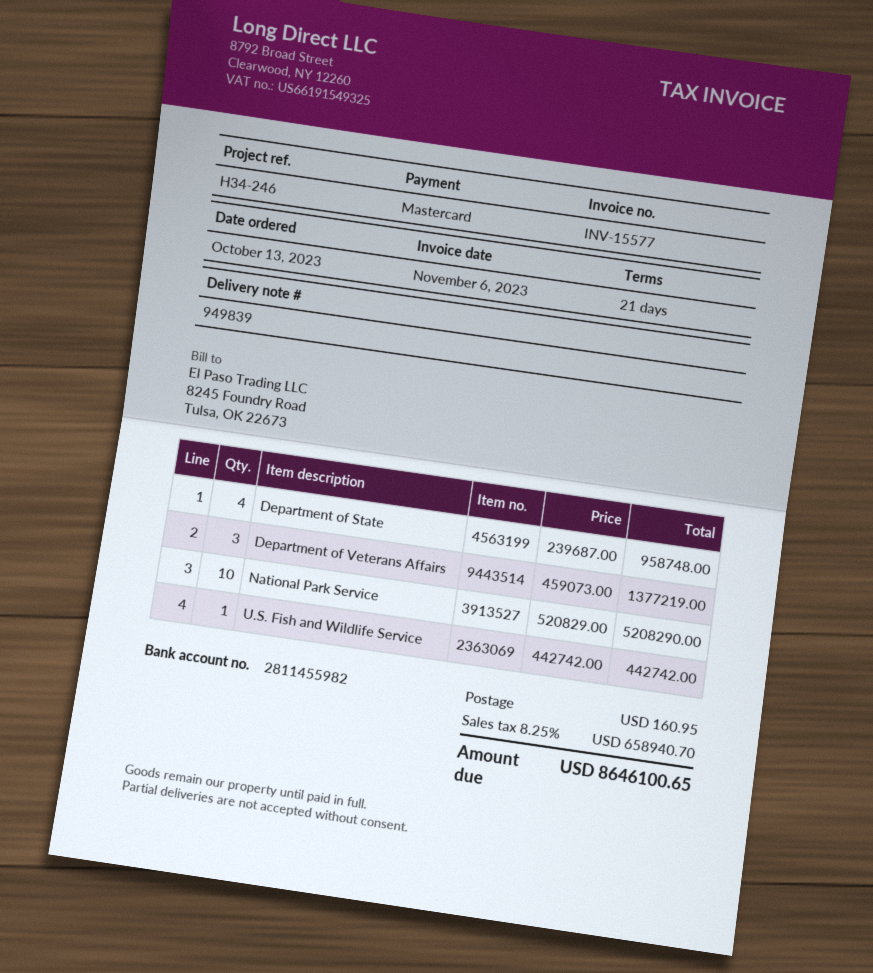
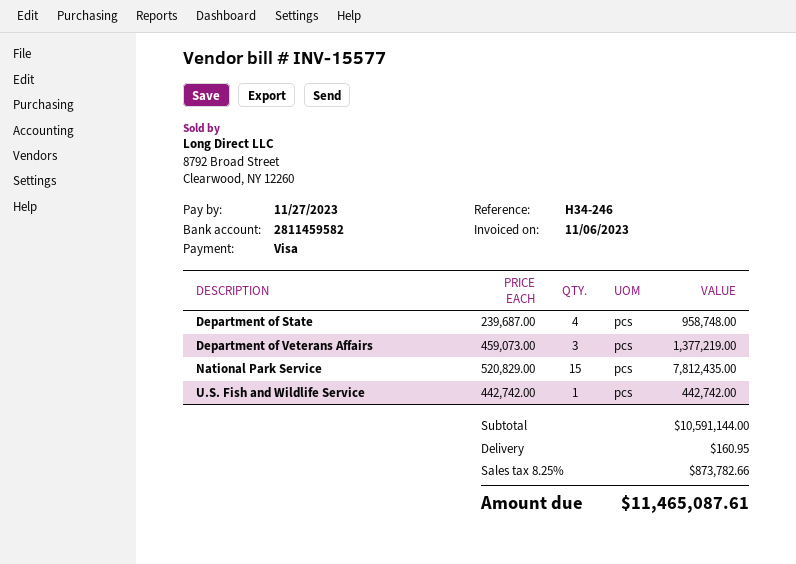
payment method: Mastercard -> Visa
bank account: 2811455982 -> 2811459582
National Park Service: 10 x 520829.00 = 5208290.00 -> 15 x 520829.00 = 7812435.00
tax: 8.25% = 658940.70 -> 8.25% = 873782.66
total: 8646100.65 -> 11465087.61

